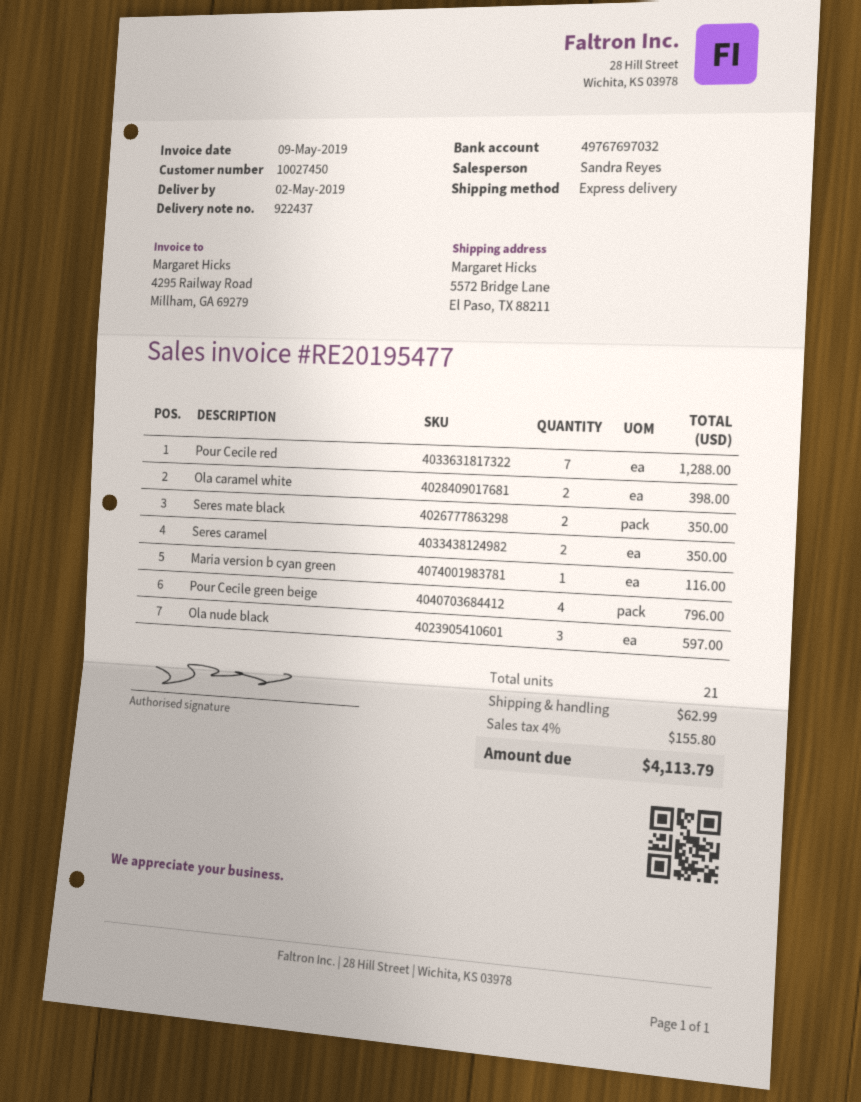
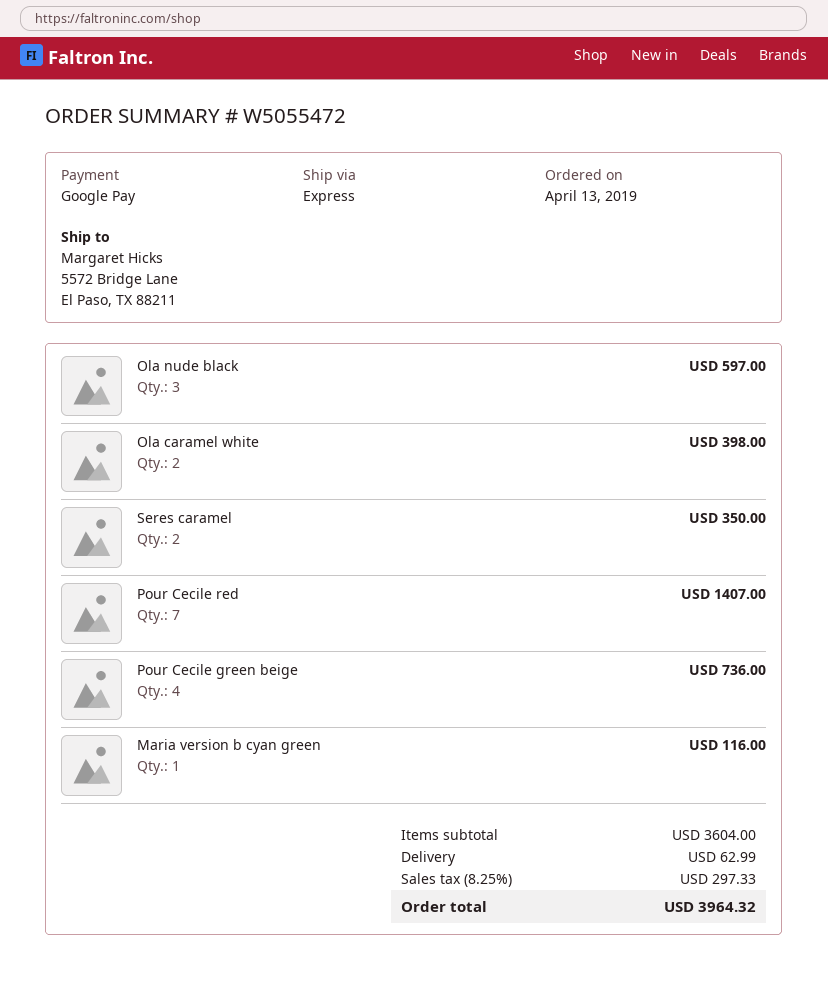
Pour Cecile red: 7 for 1288.00 -> 7 for 1407.00
Seres mate black: 2 for 350.00 -> none
Pour Cecile green beige: 4 for 796.00 -> 4 for 736.00
tax: 4% = 155.80 -> 8.25% = 297.33
total: 4113.79 -> 3964.32

